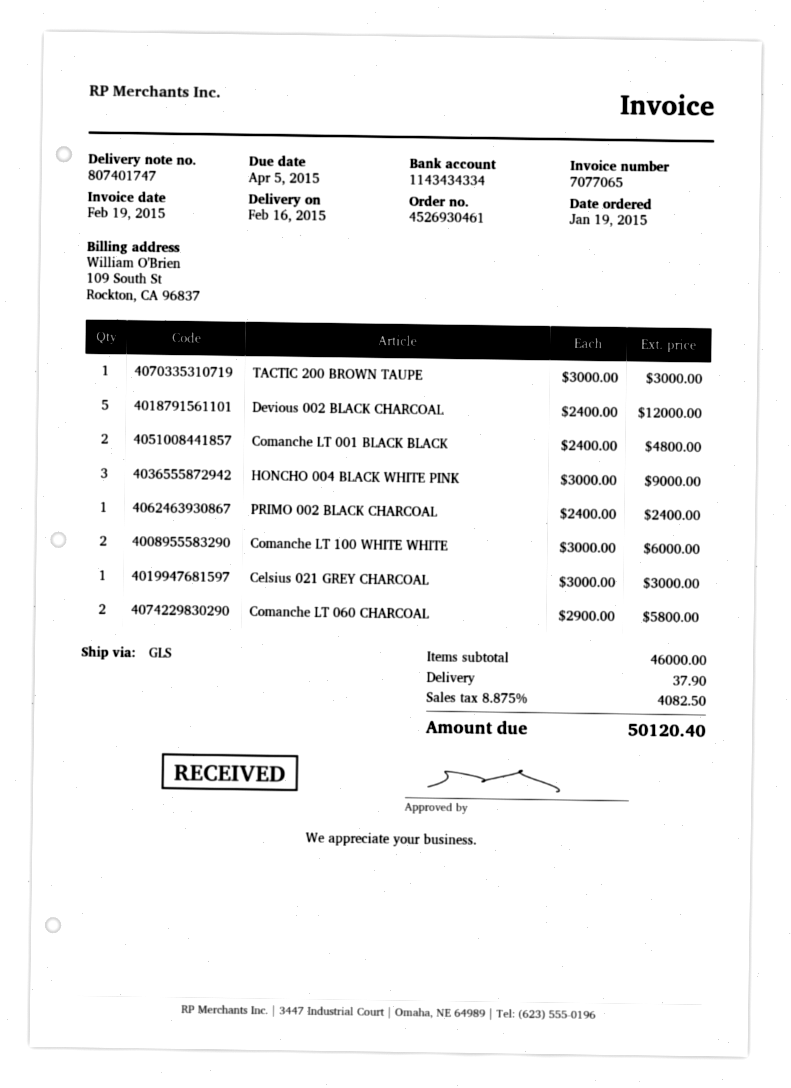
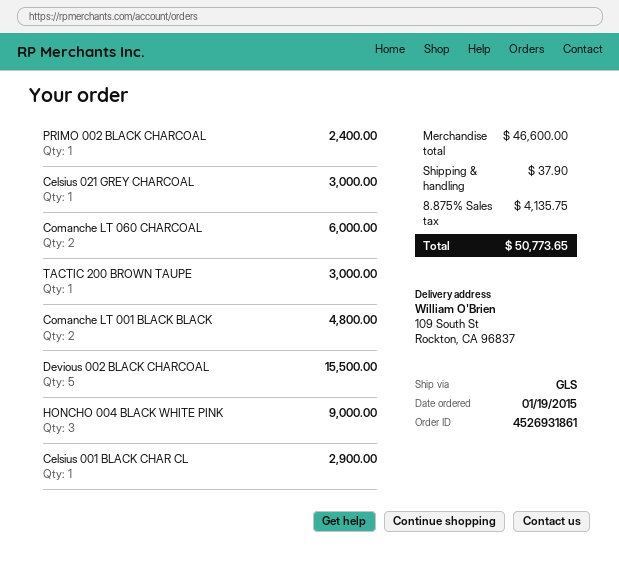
order number: 4526930461 -> 4526931861
Devious 002 BLACK CHARCOAL: 5 for 12000.00 -> 5 for 15500.00
Comanche LT 100 WHITE WHITE: 2 for 6000.00 -> none
Comanche LT 060 CHARCOAL: 2 for 5800.00 -> 2 for 6000.00
Celsius 001 BLACK CHAR CL: none -> 1 for 2900.00
subtotal: 46000.00 -> 46600.00
tax: 8.875% = 4082.50 -> 8.875% = 4135.75
total: 50120.40 -> 50773.65

